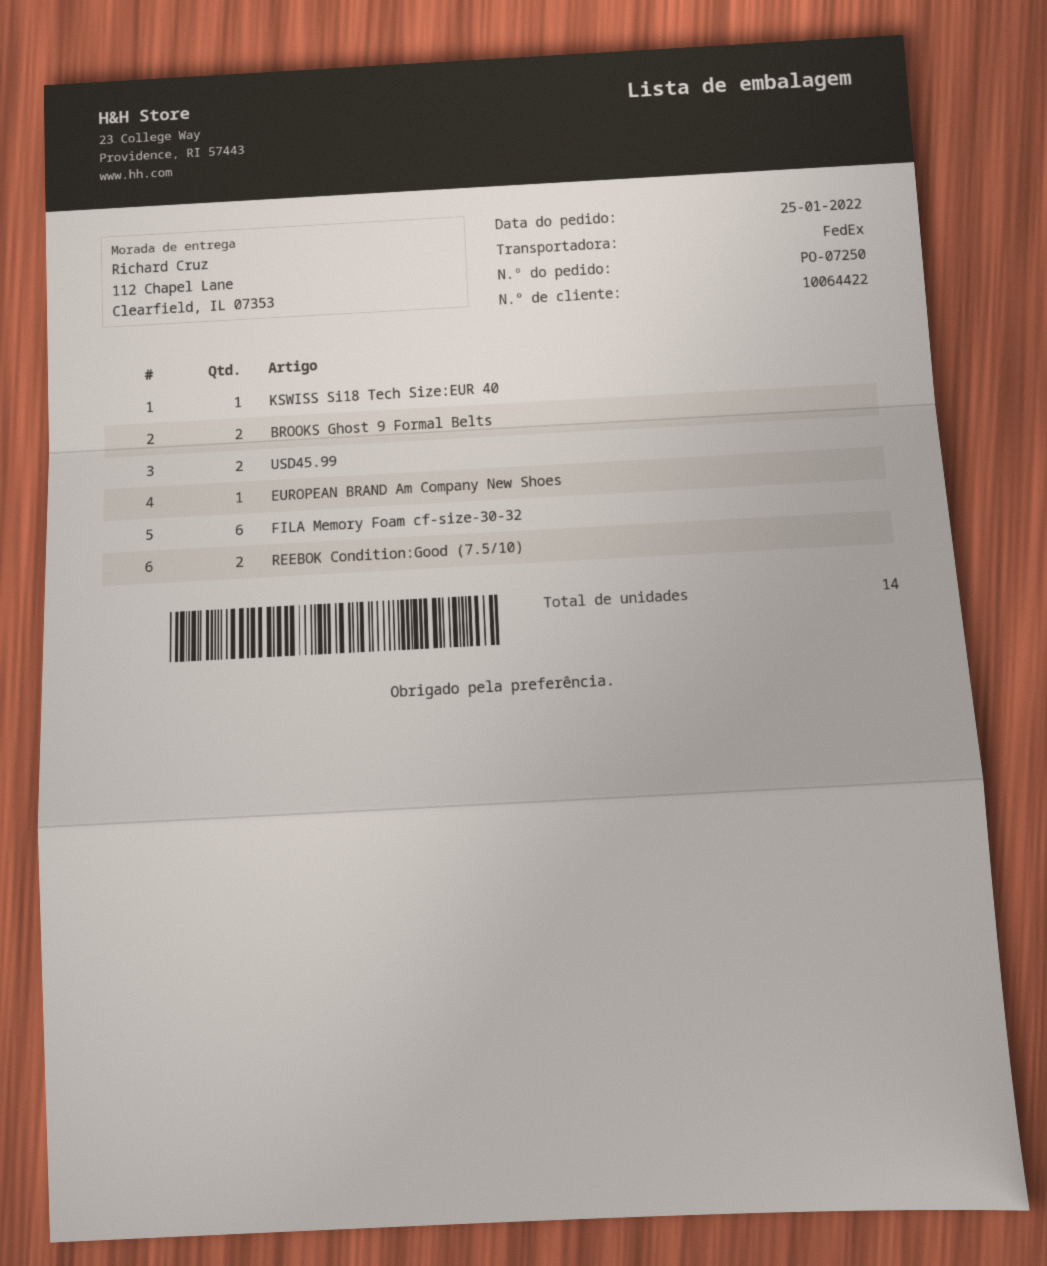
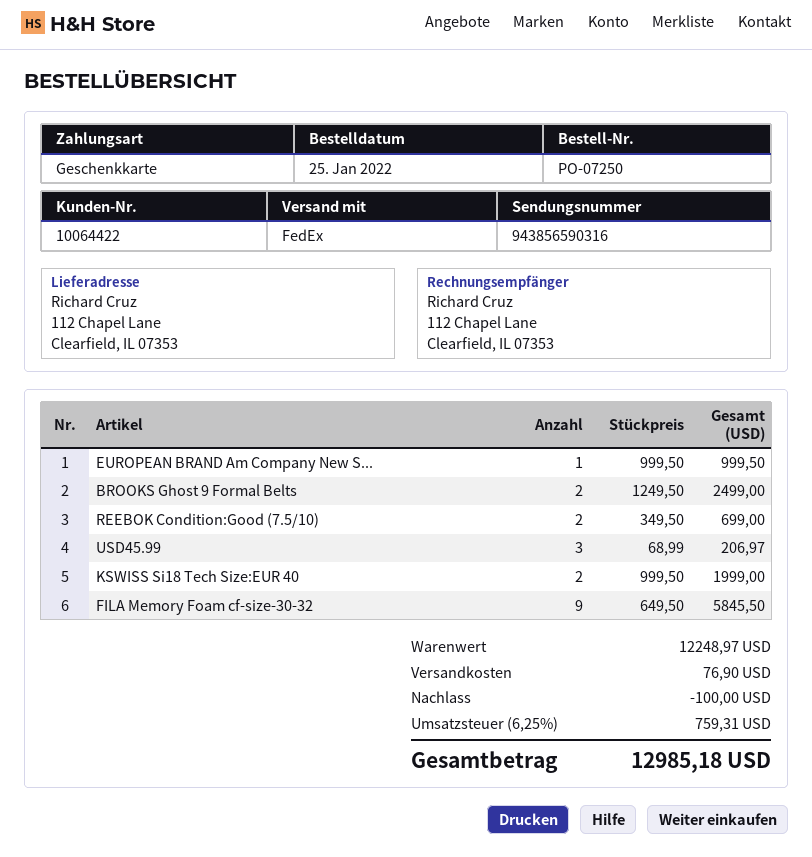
KSWISS Si18 Tech Size:EUR 40: 1 -> 2
USD45.99: 2 -> 3
FILA Memory Foam cf-size-30-32: 6 -> 9

